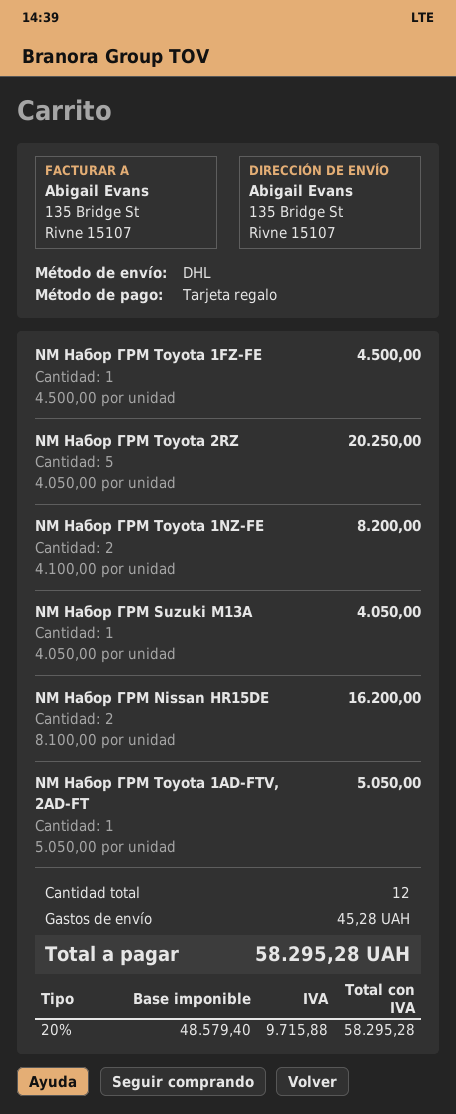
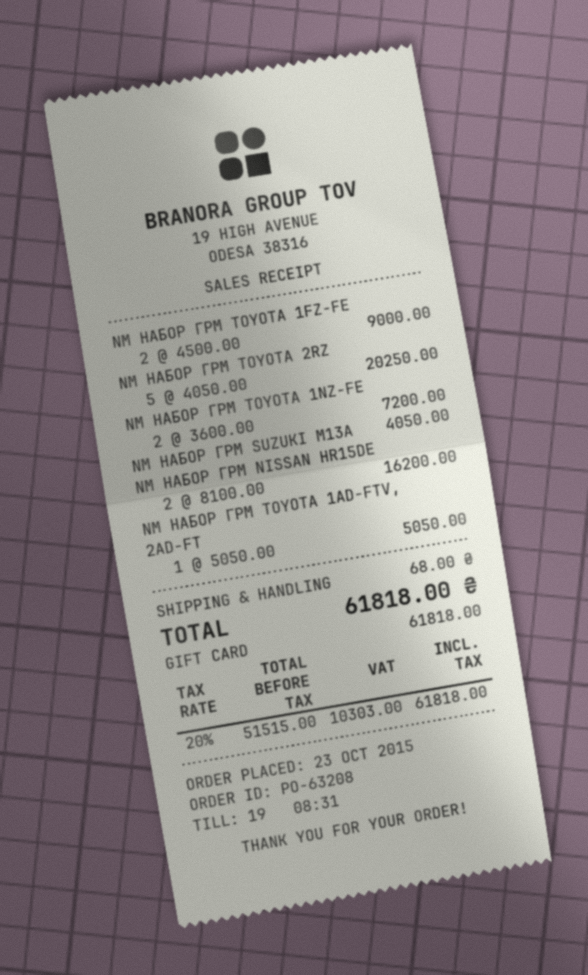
NM Набор ГРМ Toyota 1FZ-FE: 1 x 4500.00 = 4500.00 -> 2 x 4500.00 = 9000.00
NM Набор ГРМ Toyota 1NZ-FE: 2 x 4100.00 = 8200.00 -> 2 x 3600.00 = 7200.00
shipping: 45.28 -> 68.00
net: 48579.40 -> 51515.00
tax: 20% = 9715.88 -> 20% = 10303.00
total: 58295.28 -> 61818.00

